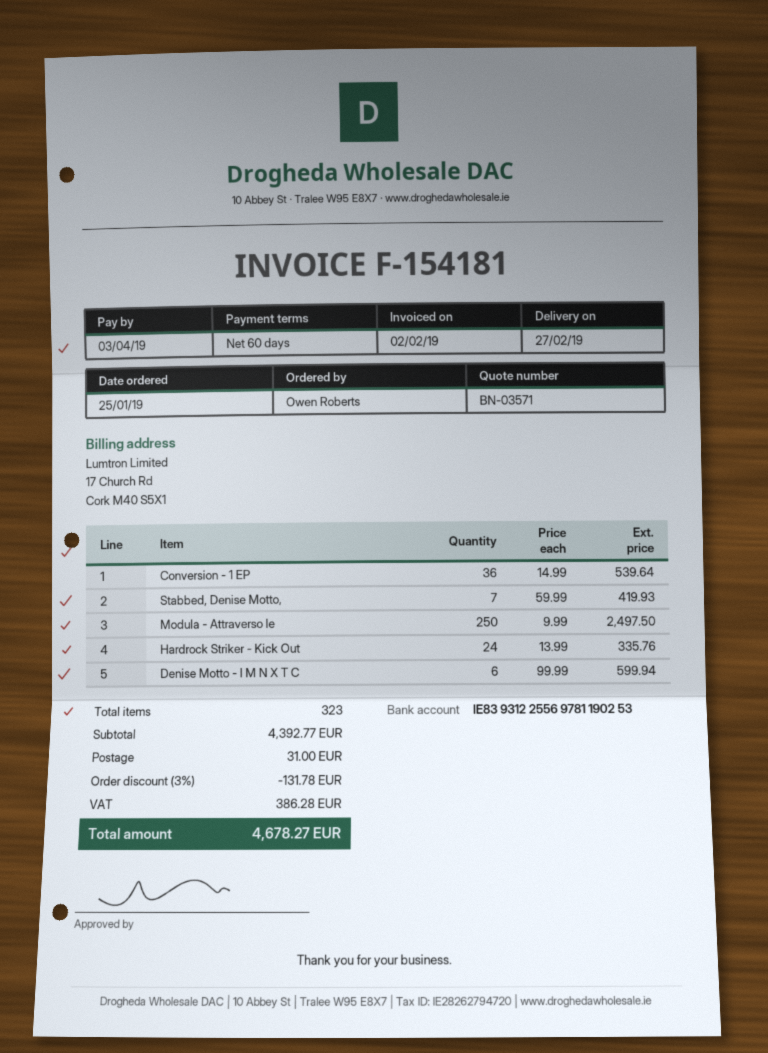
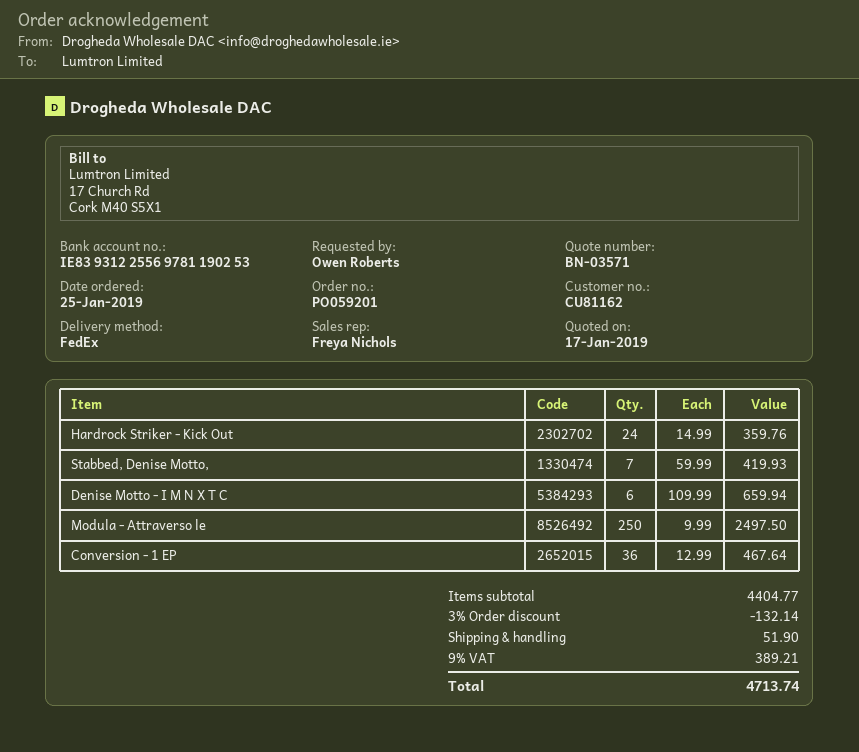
Conversion - 1 EP: 36 x 14.99 = 539.64 -> 36 x 12.99 = 467.64
Hardrock Striker - Kick Out: 24 x 13.99 = 335.76 -> 24 x 14.99 = 359.76
Denise Motto - I M N X T C: 6 x 99.99 = 599.94 -> 6 x 109.99 = 659.94
subtotal: 4392.77 -> 4404.77
discount: 3% = 131.78 -> 3% = 132.14
shipping: 31.00 -> 51.90
tax: 386.28 -> 389.21
total: 4678.27 -> 4713.74

